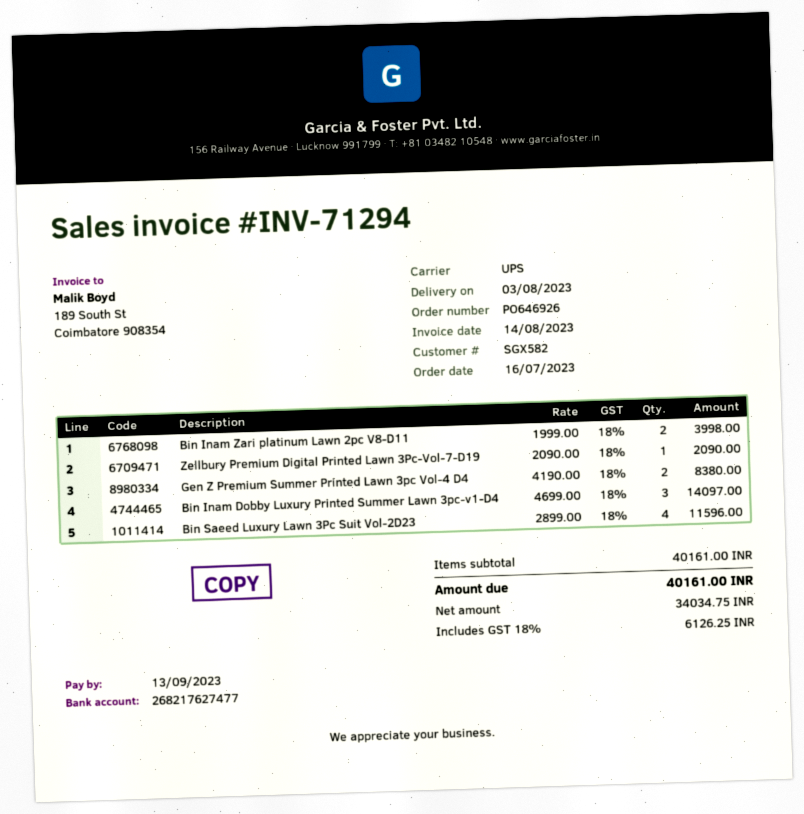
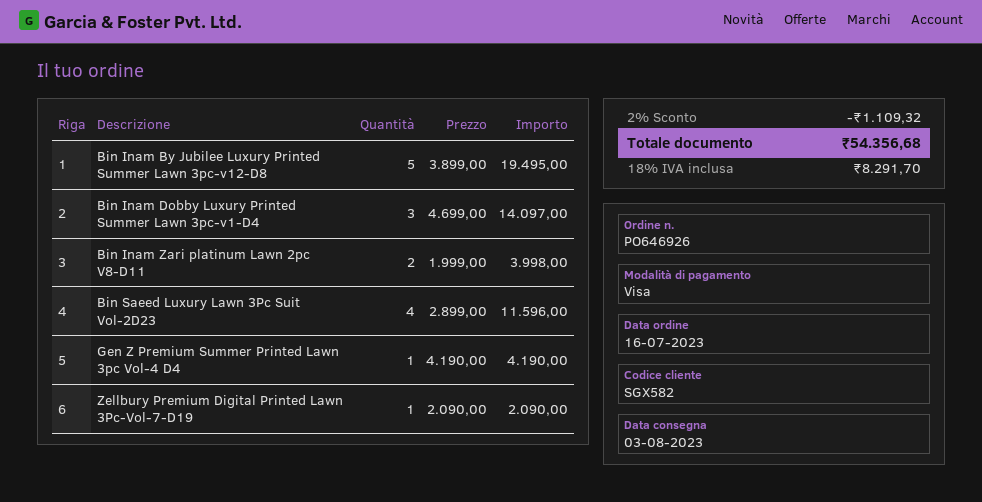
Gen Z Premium Summer Printed Lawn 3pc Vol-4 D4: 2 x 4190.00 = 8380.00 -> 1 x 4190.00 = 4190.00
Bin Inam By Jubilee Luxury Printed Summer Lawn 3pc-v12-D8: none -> 5 x 3899.00 = 19495.00
discount: none -> 2% = 1109.32
tax: 18% = 6126.25 -> 18% = 8291.70
total: 40161.00 -> 54356.68

